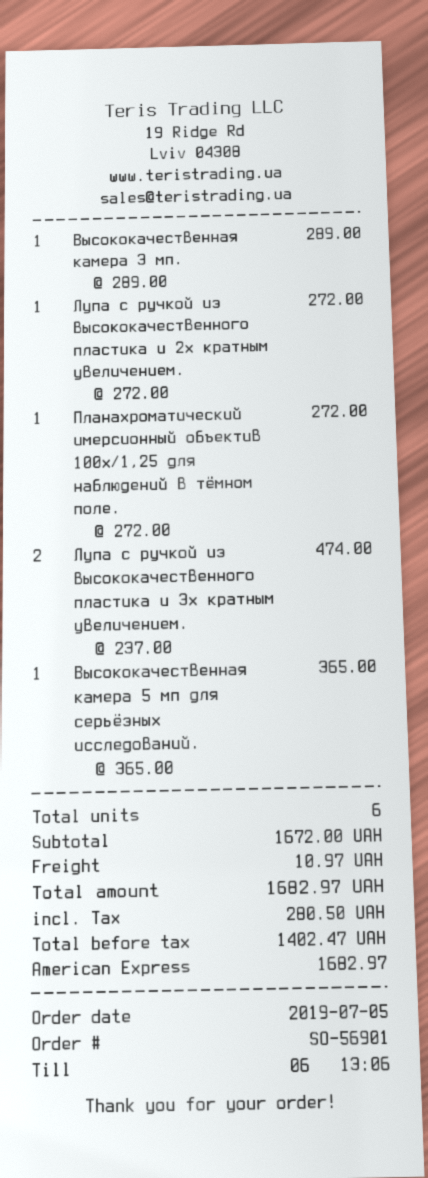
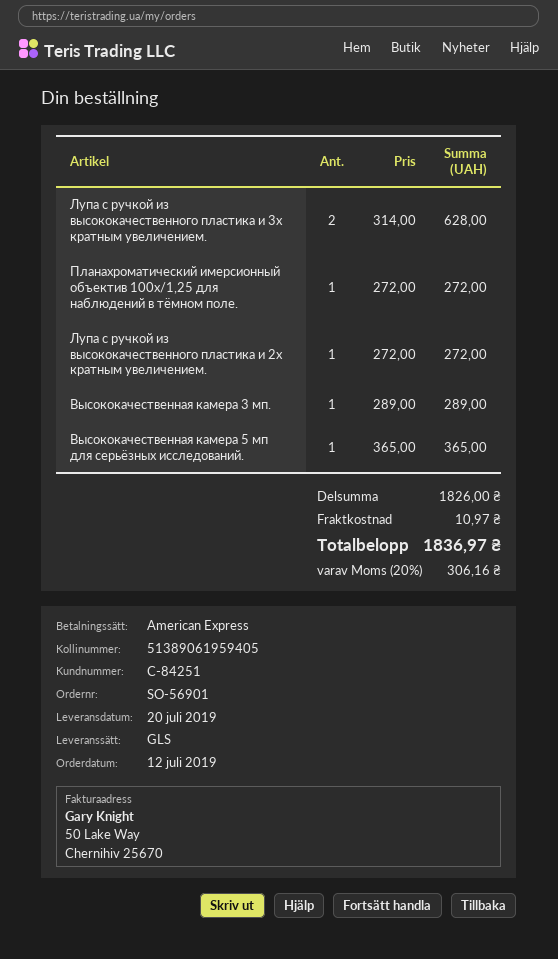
order date: 2019-07-05 -> 2019-07-12
Лупа с ручкой из высококачественного пластика и 3х кратным увеличением.: 2 x 237.00 = 474.00 -> 2 x 314.00 = 628.00
subtotal: 1672.00 -> 1826.00
tax: 280.50 -> 306.16
total: 1682.97 -> 1836.97

